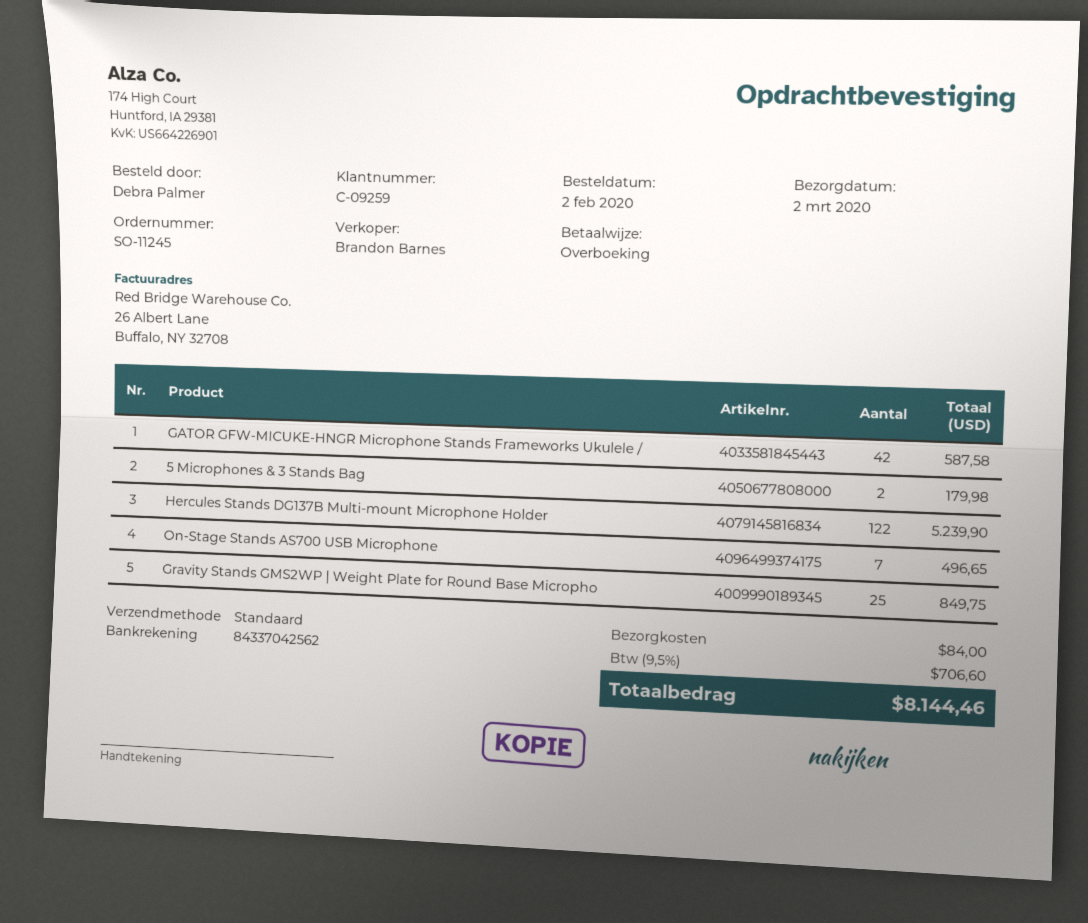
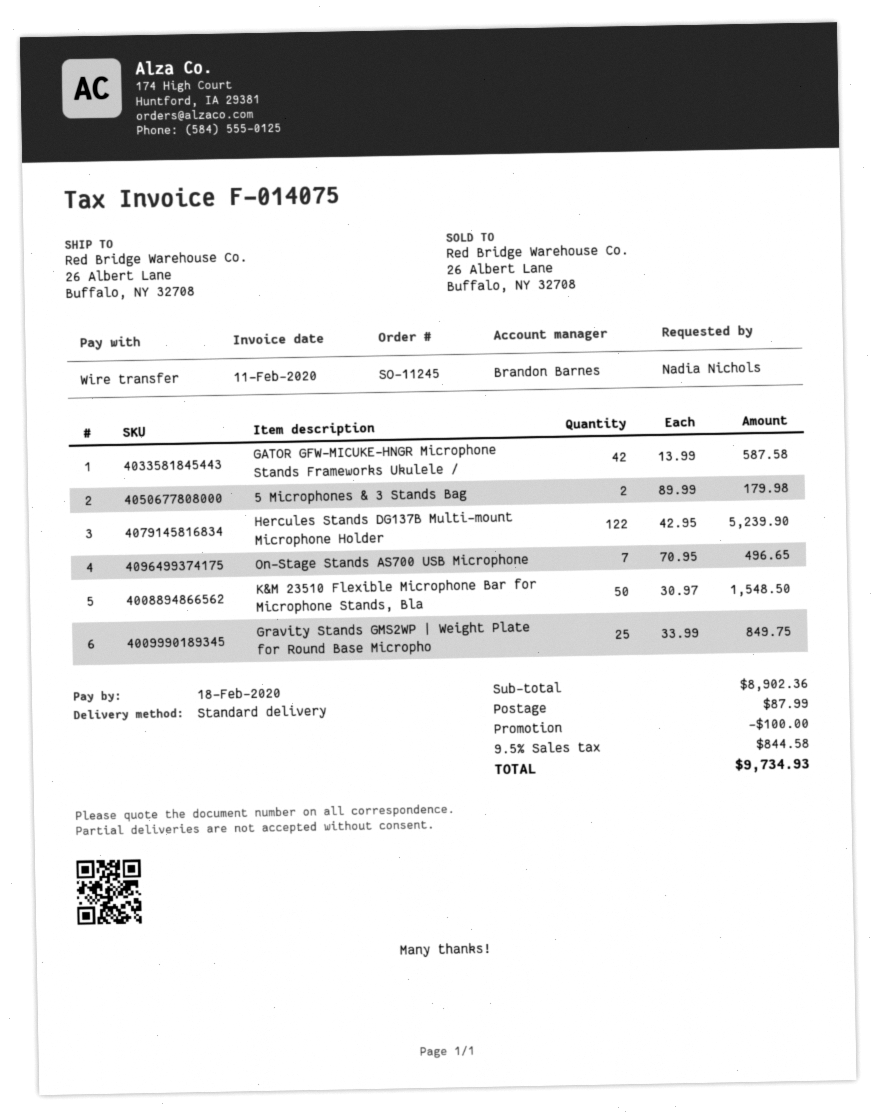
ordered by: Debra Palmer -> Nadia Nichols
K&M 23510 Flexible Microphone Bar for Microphone Stands, Bla: none -> 50 for 1548.50
discount: none -> 100.00
shipping: 84.00 -> 87.99
tax: 9.5% = 706.60 -> 9.5% = 844.58
total: 8144.46 -> 9734.93

